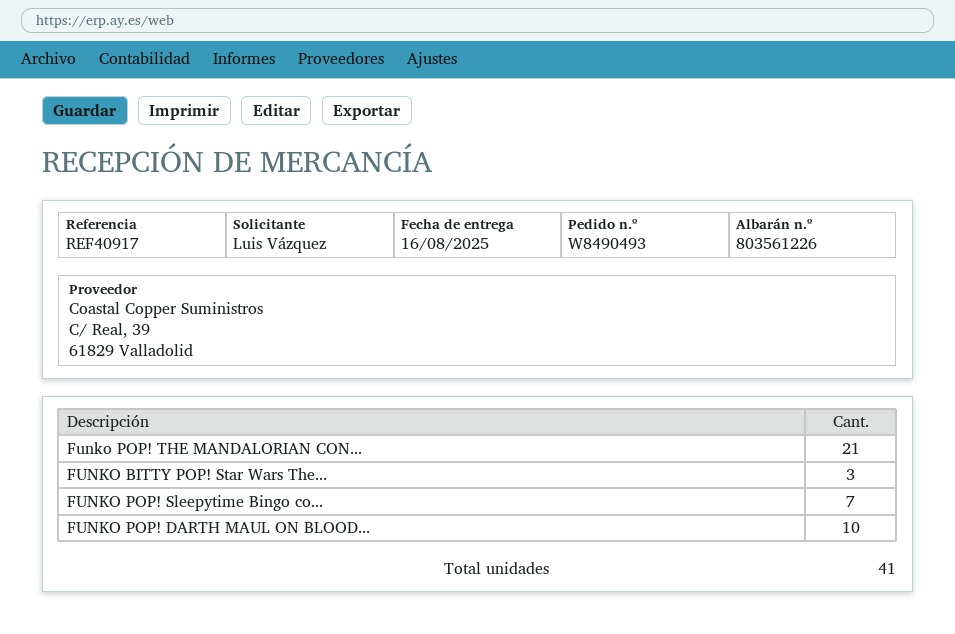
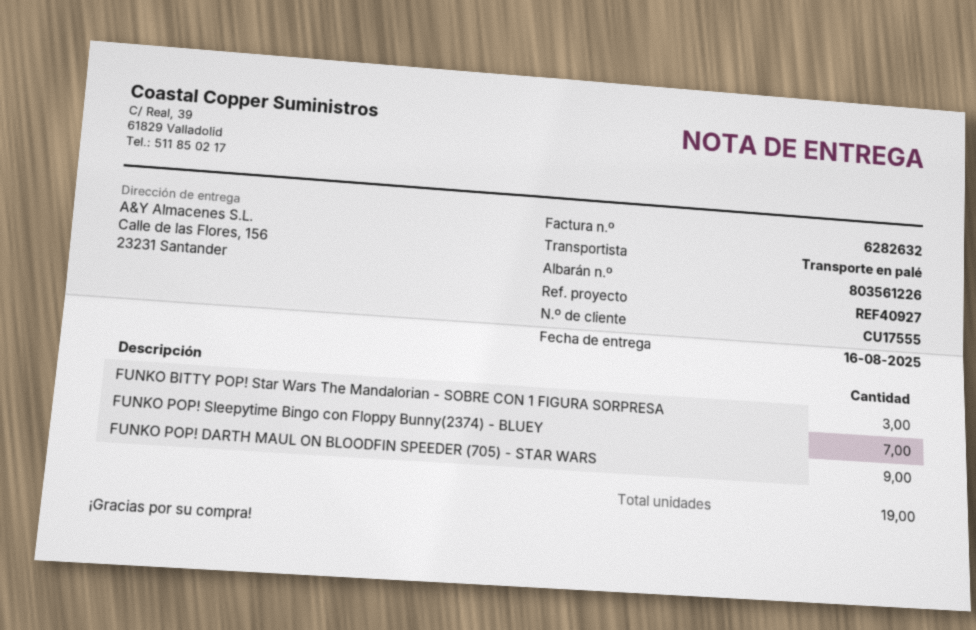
reference: REF40917 -> REF40927
Funko POP! THE MANDALORIAN CON...: 21 -> none
FUNKO POP! DARTH MAUL ON BLOOD...: 10 -> 9
total quantity: 41 -> 19

